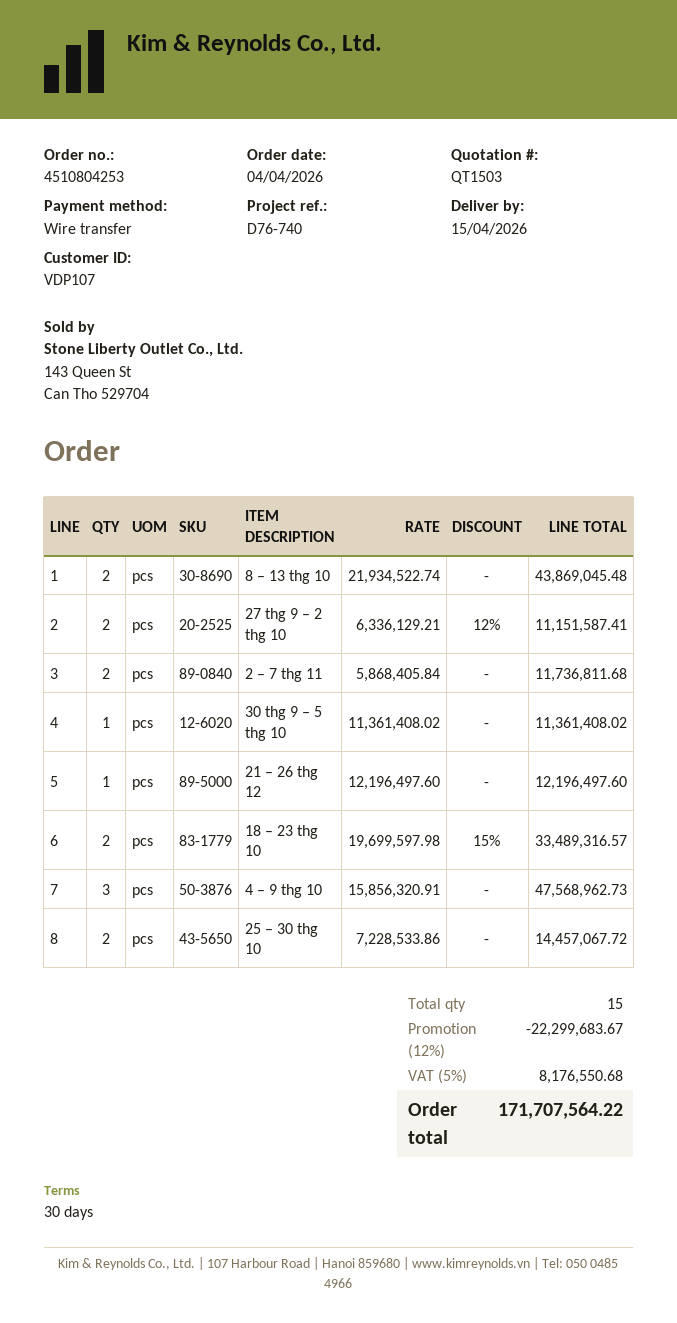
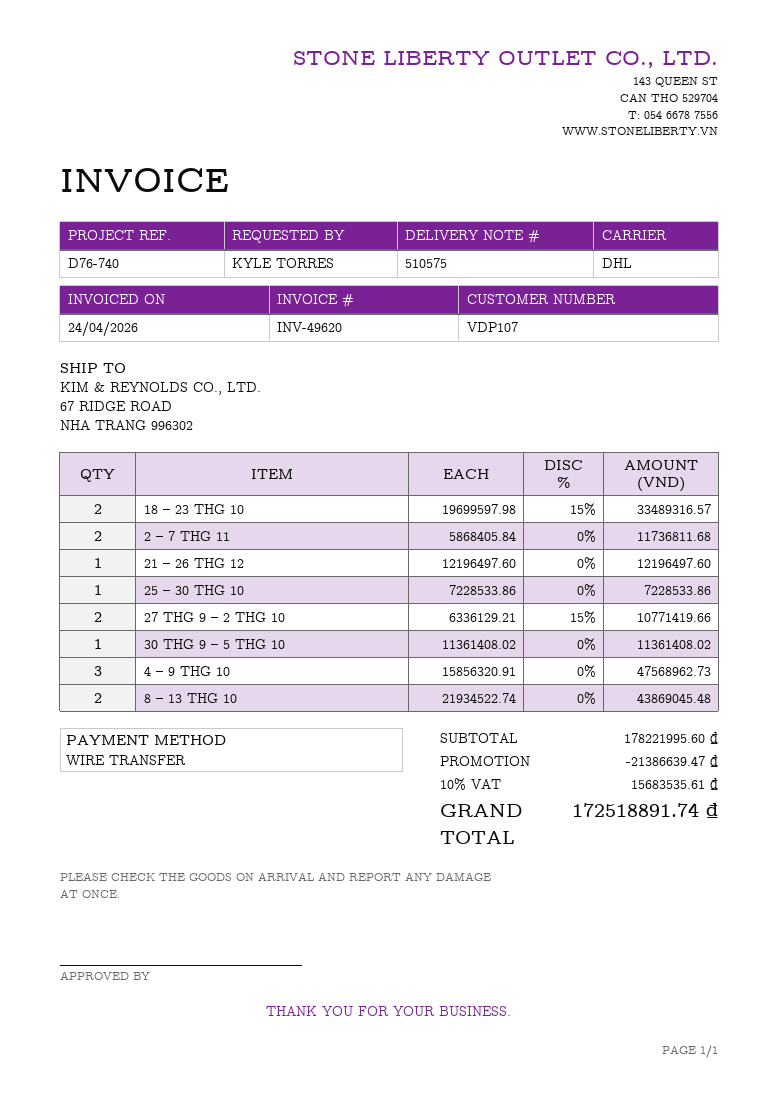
27 thg 9 – 2 thg 10: 2 x 6336129.21 - 12% = 11151587.41 -> 2 x 6336129.21 - 15% = 10771419.66
25 – 30 thg 10: 2 x 7228533.86 = 14457067.72 -> 1 x 7228533.86 = 7228533.86
discount: 22299683.67 -> 21386639.47
tax: 5% = 8176550.68 -> 10% = 15683535.61
total: 171707564.22 -> 172518891.74

